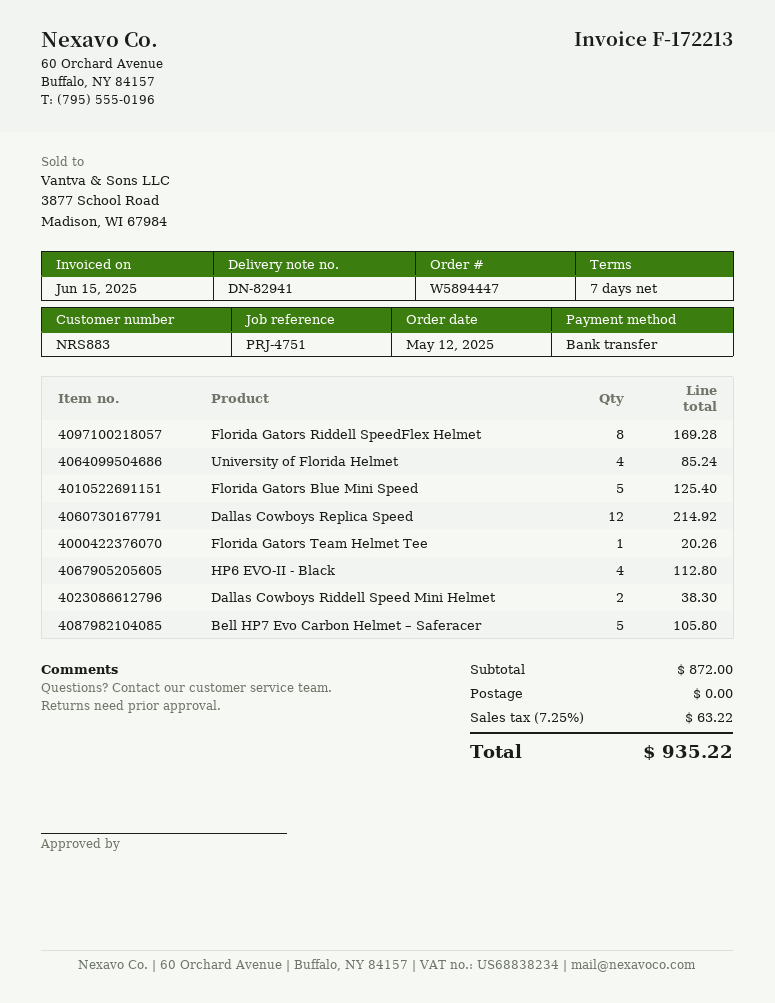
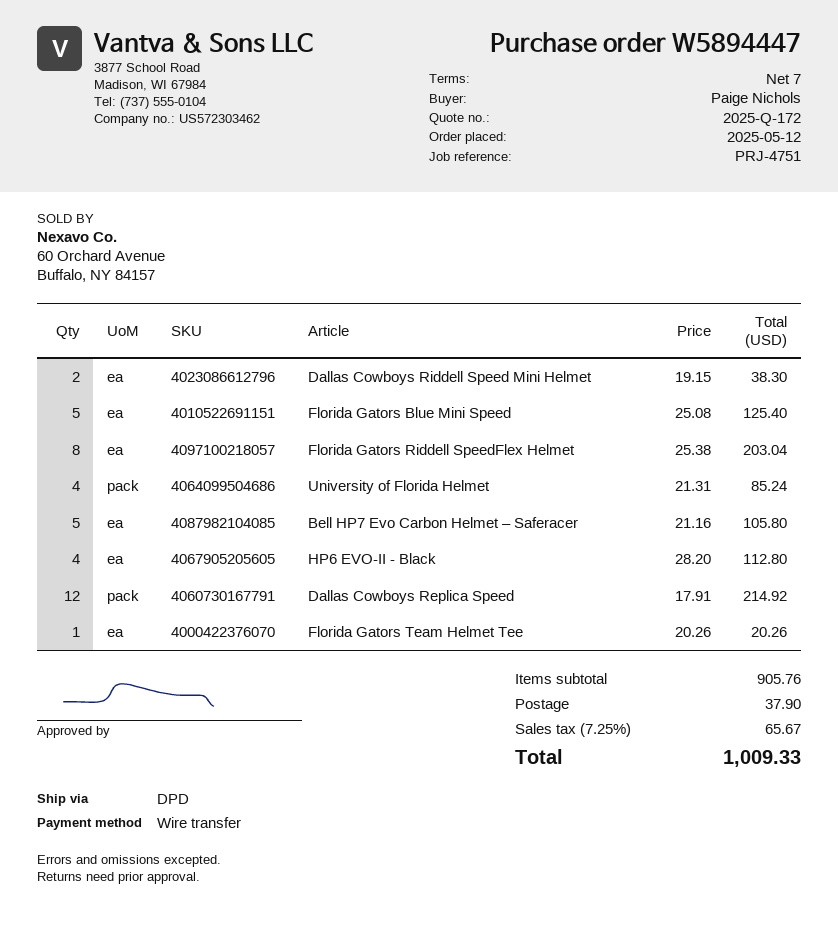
Florida Gators Riddell SpeedFlex Helmet: 8 for 169.28 -> 8 for 203.04
subtotal: 872.00 -> 905.76
shipping: 0.00 -> 37.90
tax: 7.25% = 63.22 -> 7.25% = 65.67
total: 935.22 -> 1009.33

